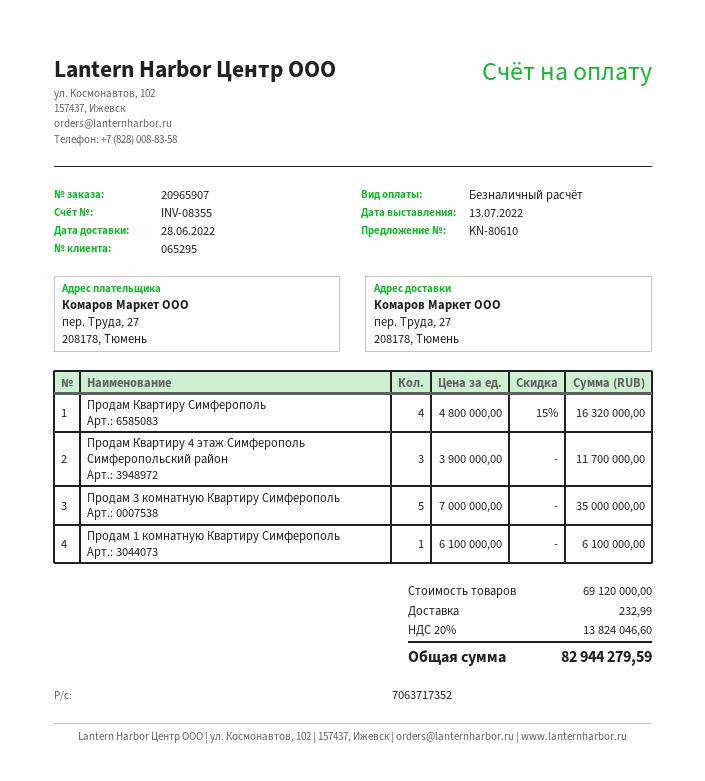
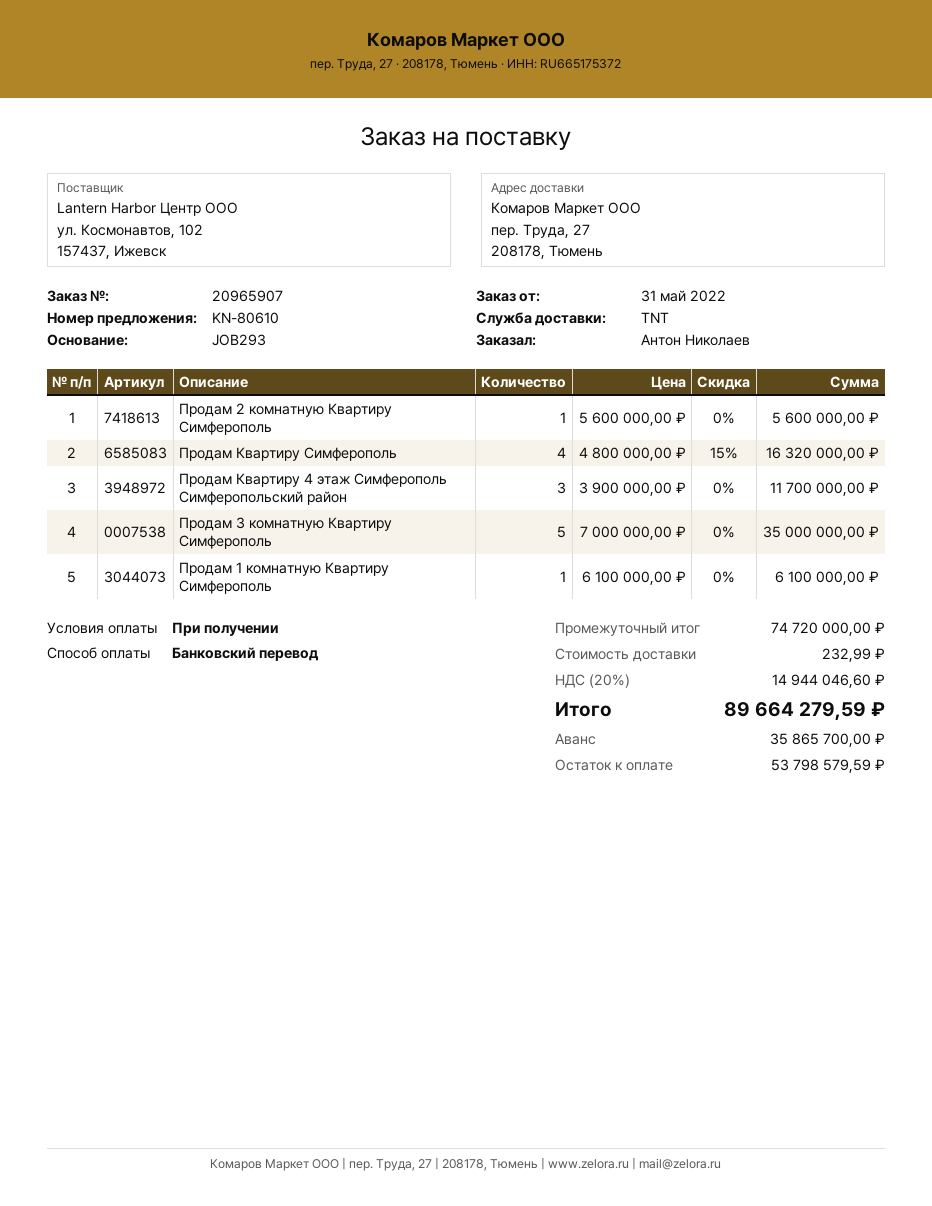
Продам 2 комнатную Квартиру Симферополь: none -> 1 x 5600000.00 = 5600000.00
subtotal: 69120000.00 -> 74720000.00
tax: 20% = 13824046.60 -> 20% = 14944046.60
total: 82944279.59 -> 89664279.59

